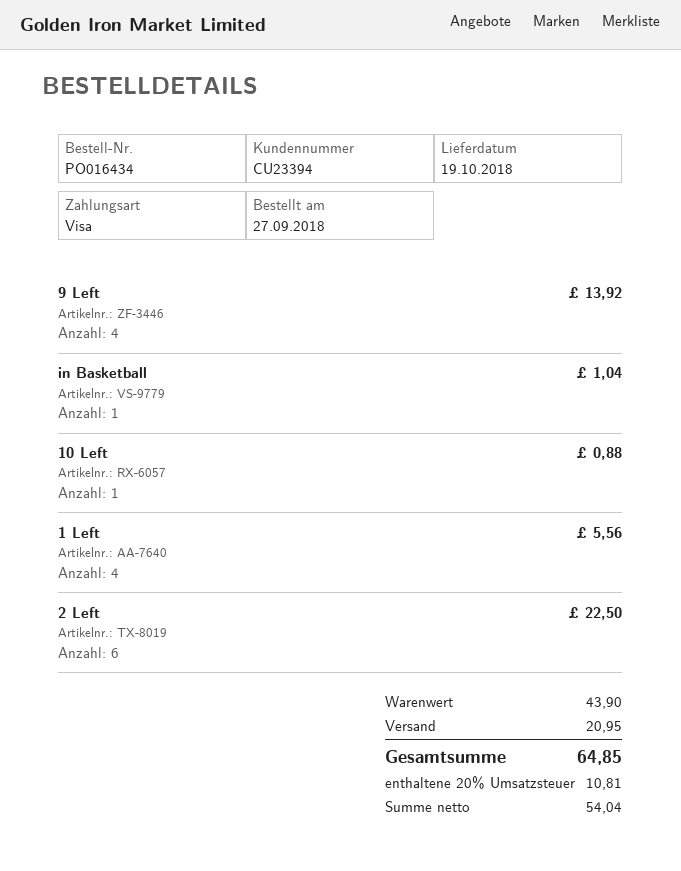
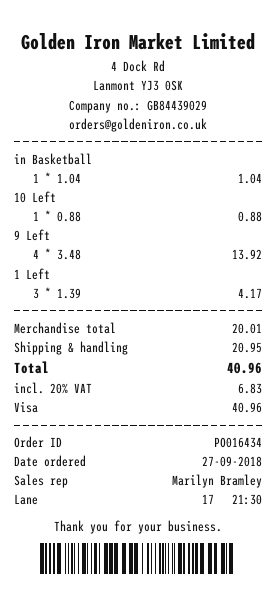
1 Left: 4 for 5.56 -> 3 for 4.17
2 Left: 6 for 22.50 -> none
subtotal: 43.90 -> 20.01
tax: 20% = 10.81 -> 20% = 6.83
total: 64.85 -> 40.96

